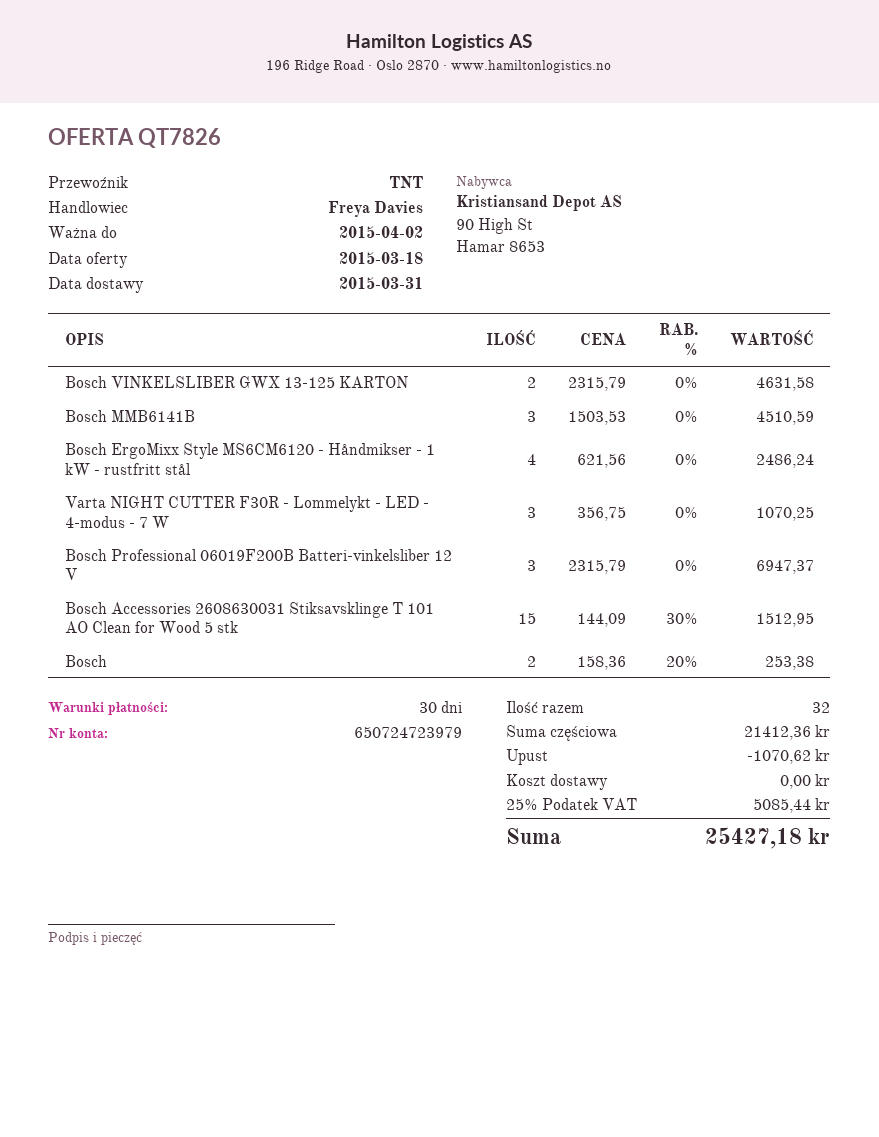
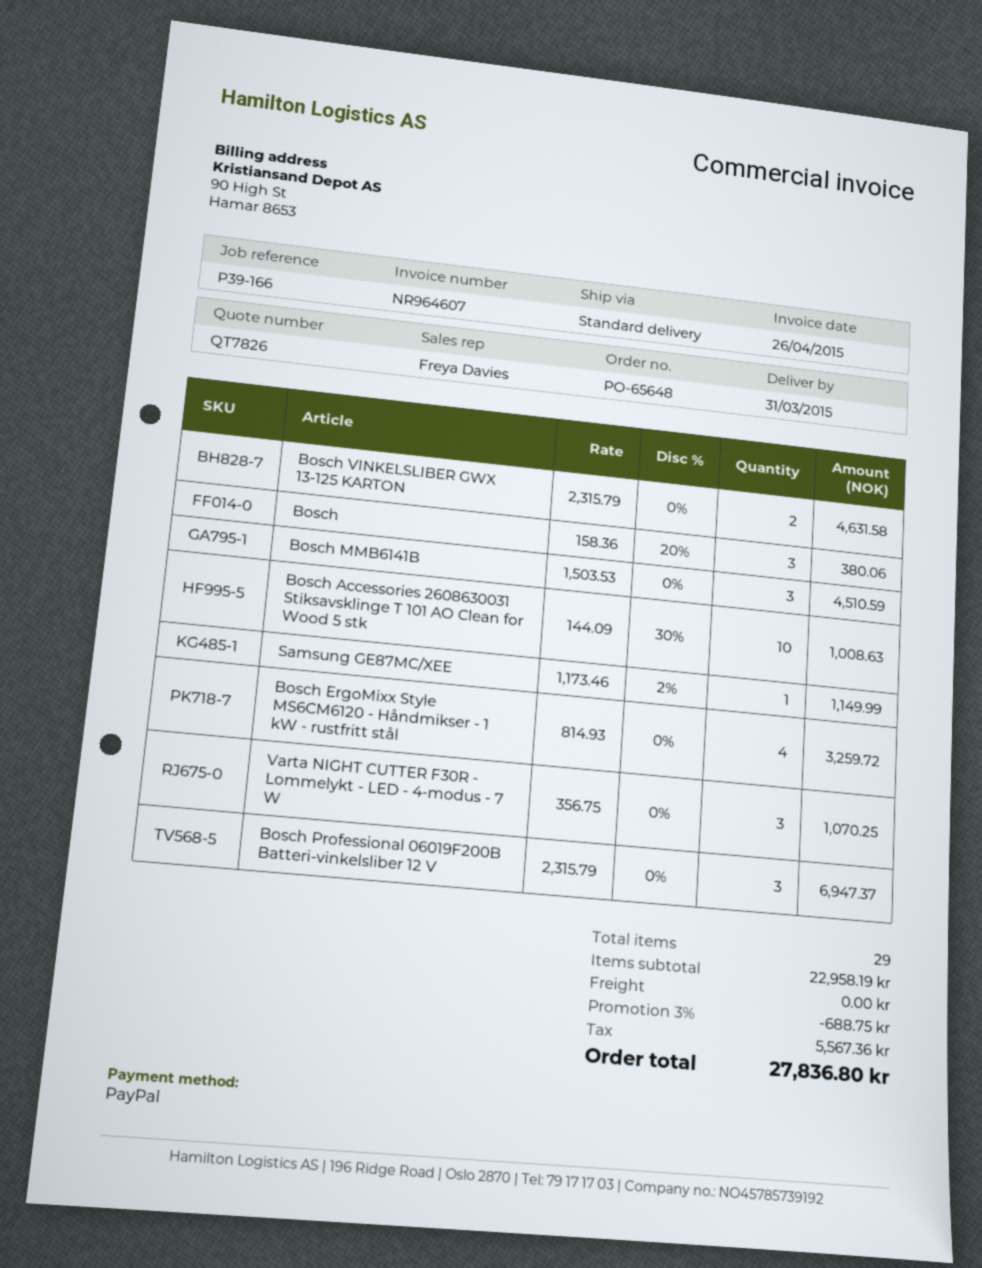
shipping method: TNT -> standard
Bosch ErgoMixx Style MS6CM6120 - Håndmikser - 1 kW - rustfritt stål: 4 x 621.56 = 2486.24 -> 4 x 814.93 = 3259.72
Bosch Accessories 2608630031 Stiksavsklinge T 101 AO Clean for Wood 5 stk: 15 x 144.09 - 30% = 1512.95 -> 10 x 144.09 - 30% = 1008.63
Bosch: 2 x 158.36 - 20% = 253.38 -> 3 x 158.36 - 20% = 380.06
Samsung GE87MC/XEE: none -> 1 x 1173.46 - 2% = 1149.99
total quantity: 32 -> 29
subtotal: 21412.36 -> 22958.19
discount: 1070.62 -> 688.75
tax: 5085.44 -> 5567.36
total: 25427.18 -> 27836.80

